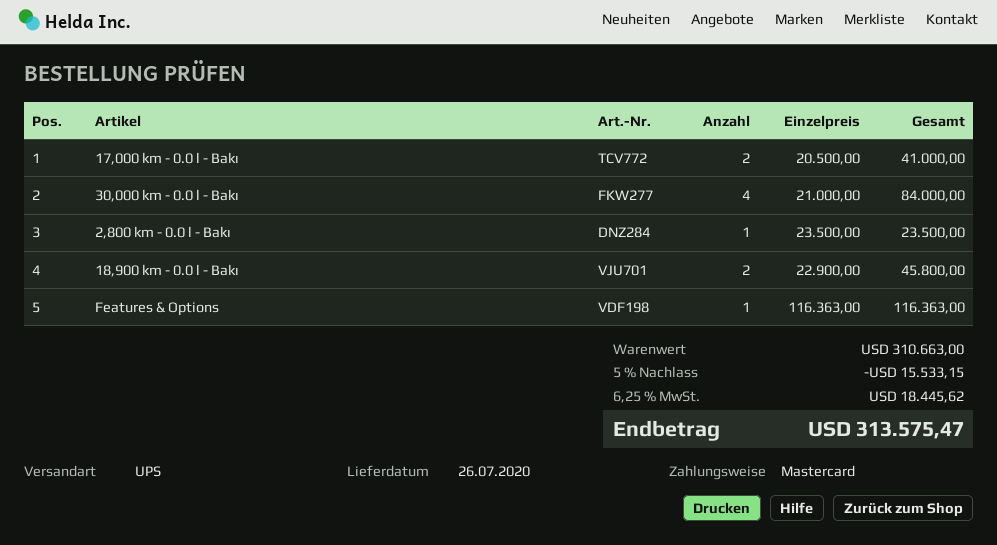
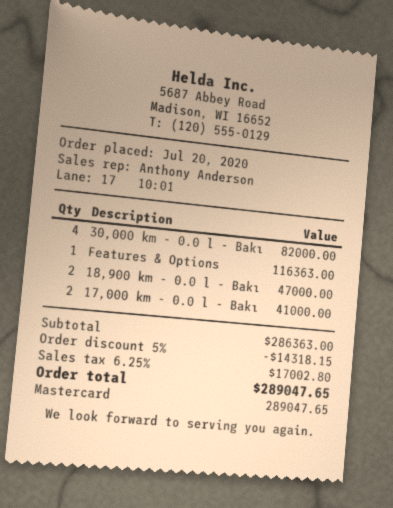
30,000 km - 0.0 l - Bakı: 4 for 84000.00 -> 4 for 82000.00
2,800 km - 0.0 l - Bakı: 1 for 23500.00 -> none
18,900 km - 0.0 l - Bakı: 2 for 45800.00 -> 2 for 47000.00
subtotal: 310663.00 -> 286363.00
discount: 5% = 15533.15 -> 5% = 14318.15
tax: 6.25% = 18445.62 -> 6.25% = 17002.80
total: 313575.47 -> 289047.65

